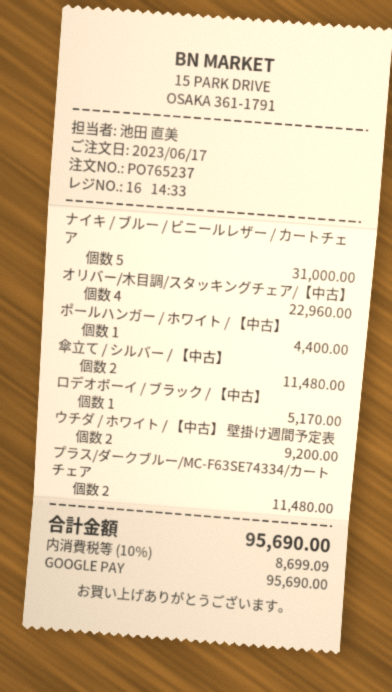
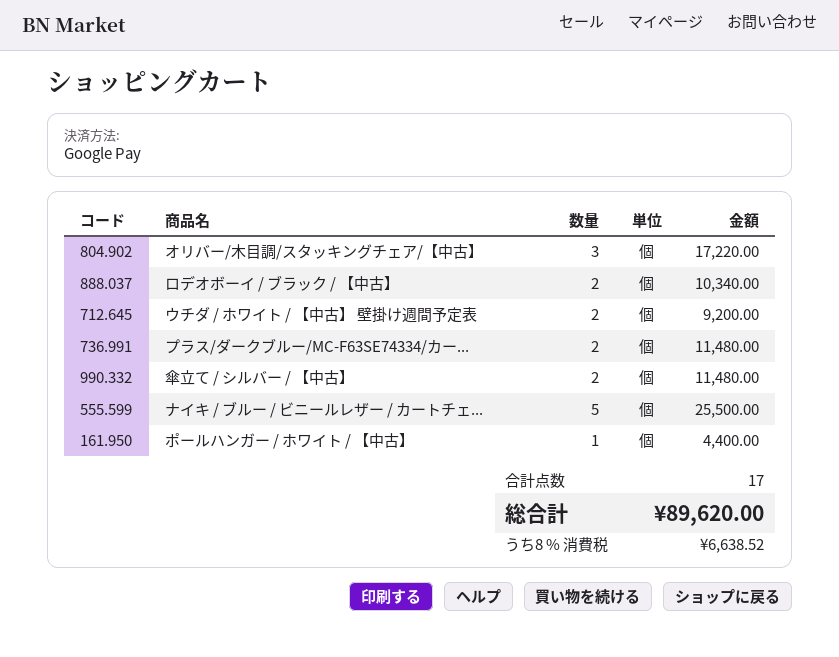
ナイキ / ブルー / ビニールレザー / カートチェア: 5 for 31000.00 -> 5 for 25500.00
オリバー/木目調/スタッキングチェア/【中古】: 4 for 22960.00 -> 3 for 17220.00
ロデオボーイ / ブラック / 【中古】: 1 for 5170.00 -> 2 for 10340.00
tax: 10% = 8699.09 -> 8% = 6638.52
total: 95690.00 -> 89620.00

